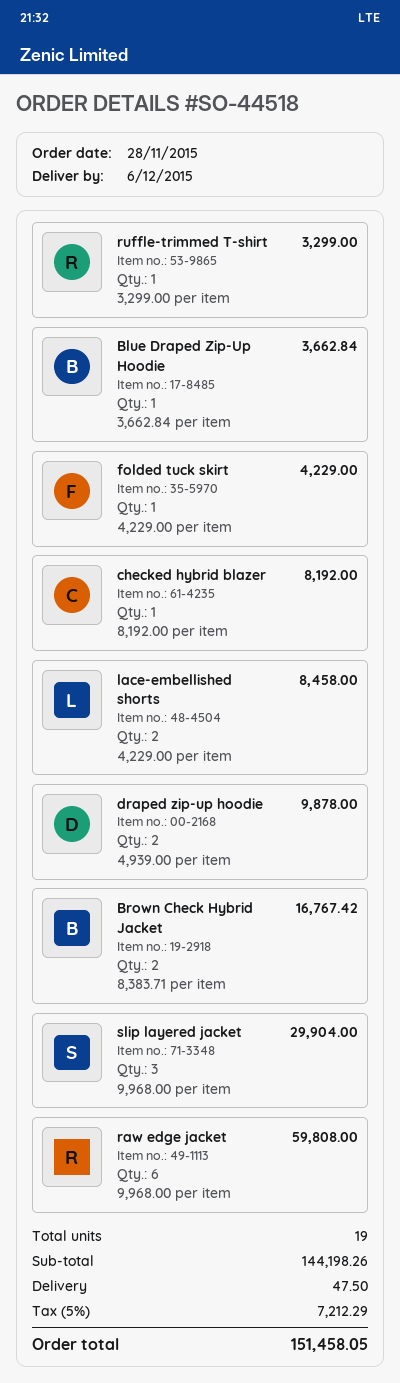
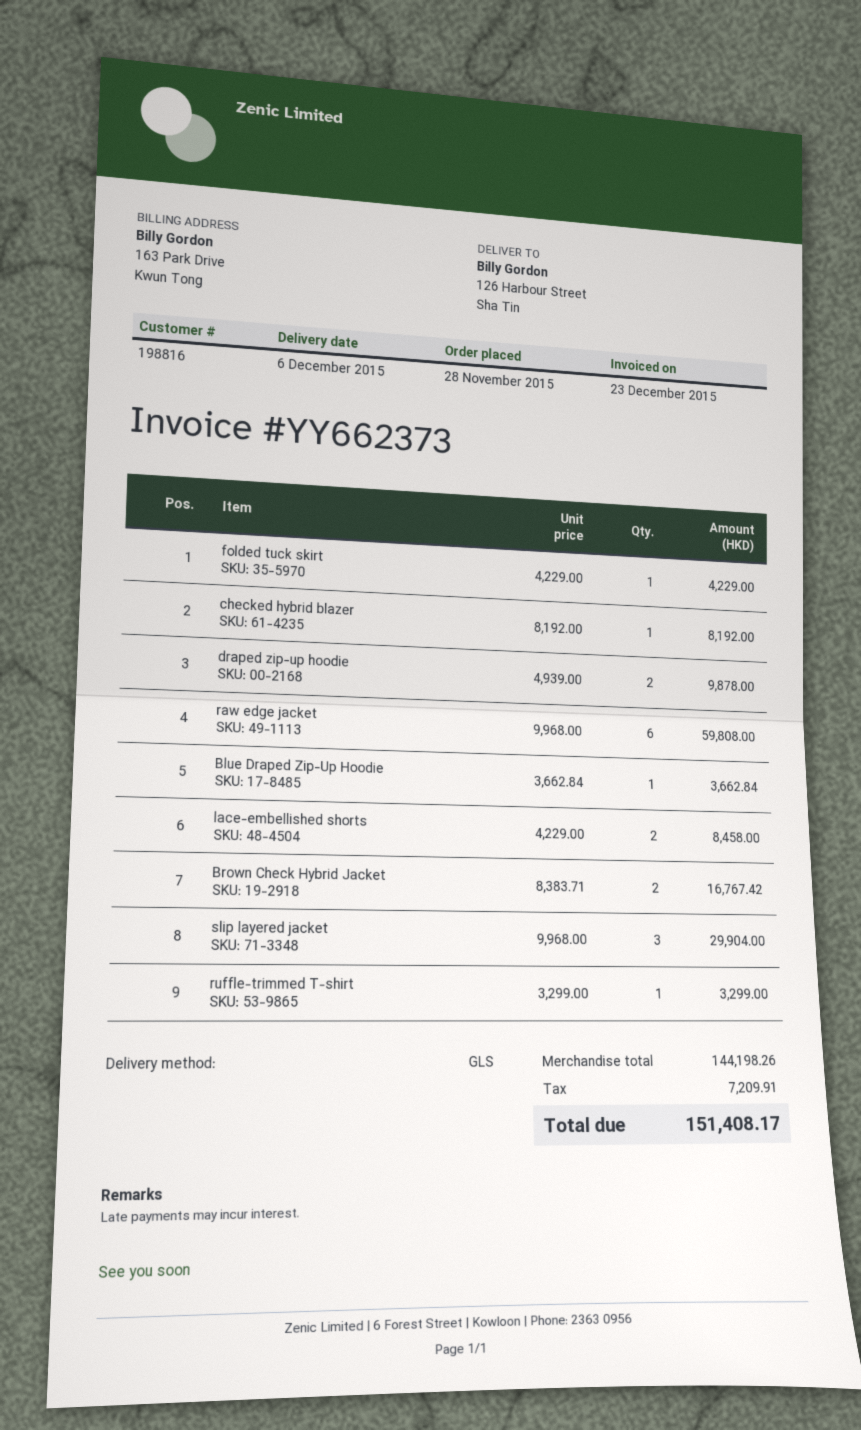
shipping: 47.50 -> none
tax: 7212.29 -> 7209.91
total: 151458.05 -> 151408.17

